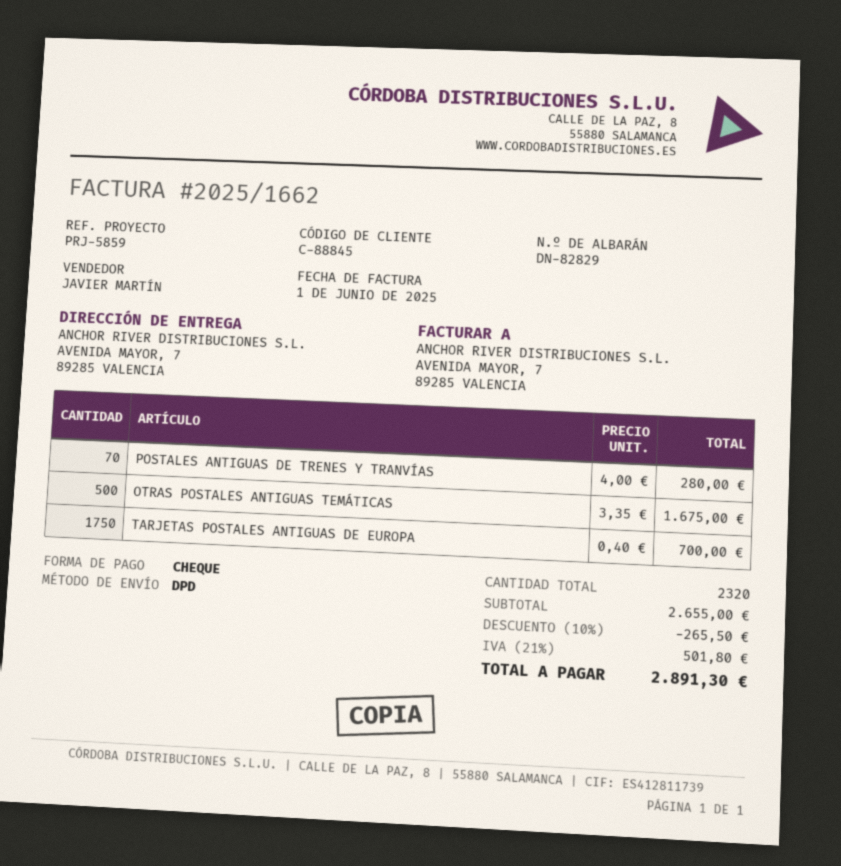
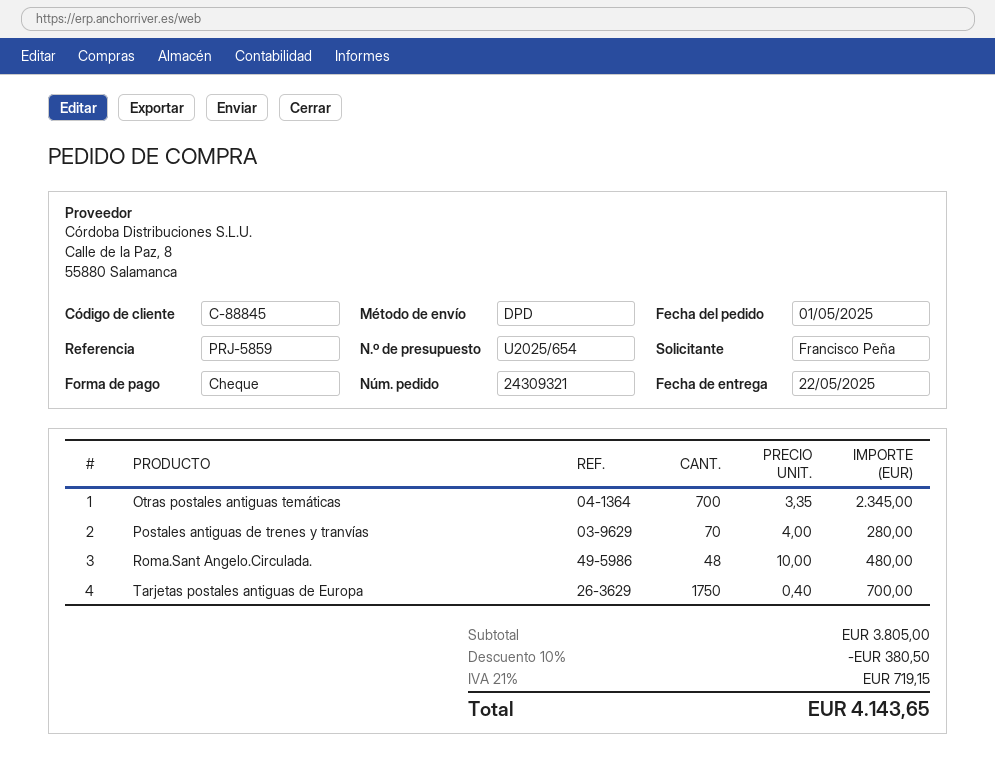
OTRAS POSTALES ANTIGUAS TEMÁTICAS: 500 x 3.35 = 1675.00 -> 700 x 3.35 = 2345.00
Roma.Sant Angelo.Circulada.: none -> 48 x 10.00 = 480.00
subtotal: 2655.00 -> 3805.00
discount: 10% = 265.50 -> 10% = 380.50
tax: 21% = 501.80 -> 21% = 719.15
total: 2891.30 -> 4143.65

